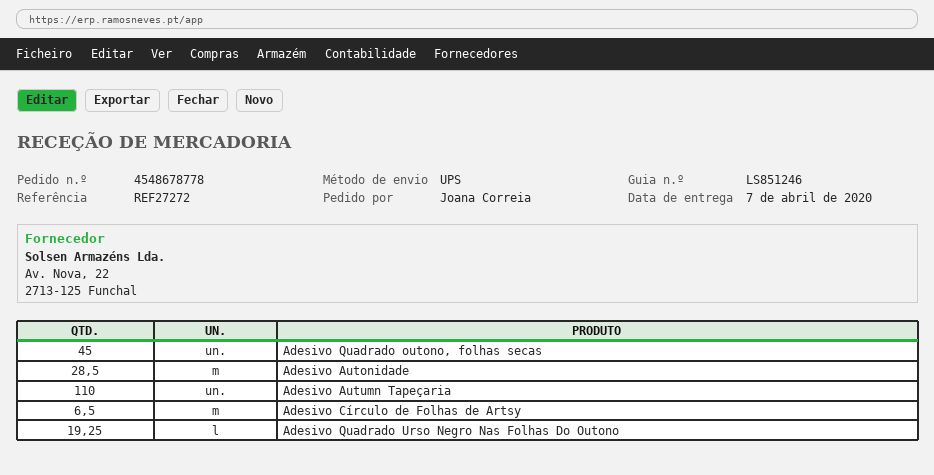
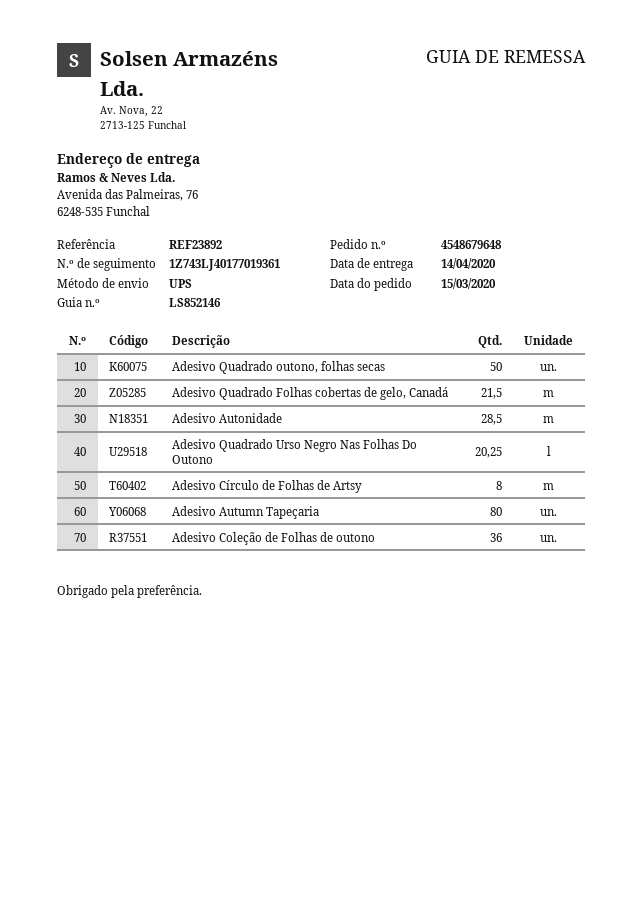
order number: 4548678778 -> 4548679648
delivery note number: LS851246 -> LS852146
delivery date: 2020-04-07 -> 2020-04-14
reference: REF27272 -> REF23892
Adesivo Quadrado outono, folhas secas: 45 -> 50
Adesivo Autumn Tapeçaria: 110 -> 80
Adesivo Círculo de Folhas de Artsy: 6.5 -> 8
Adesivo Quadrado Urso Negro Nas Folhas Do Outono: 19.25 -> 20.25
Adesivo Quadrado Folhas cobertas de gelo, Canadá: none -> 21.5
Adesivo Coleção de Folhas de outono: none -> 36

